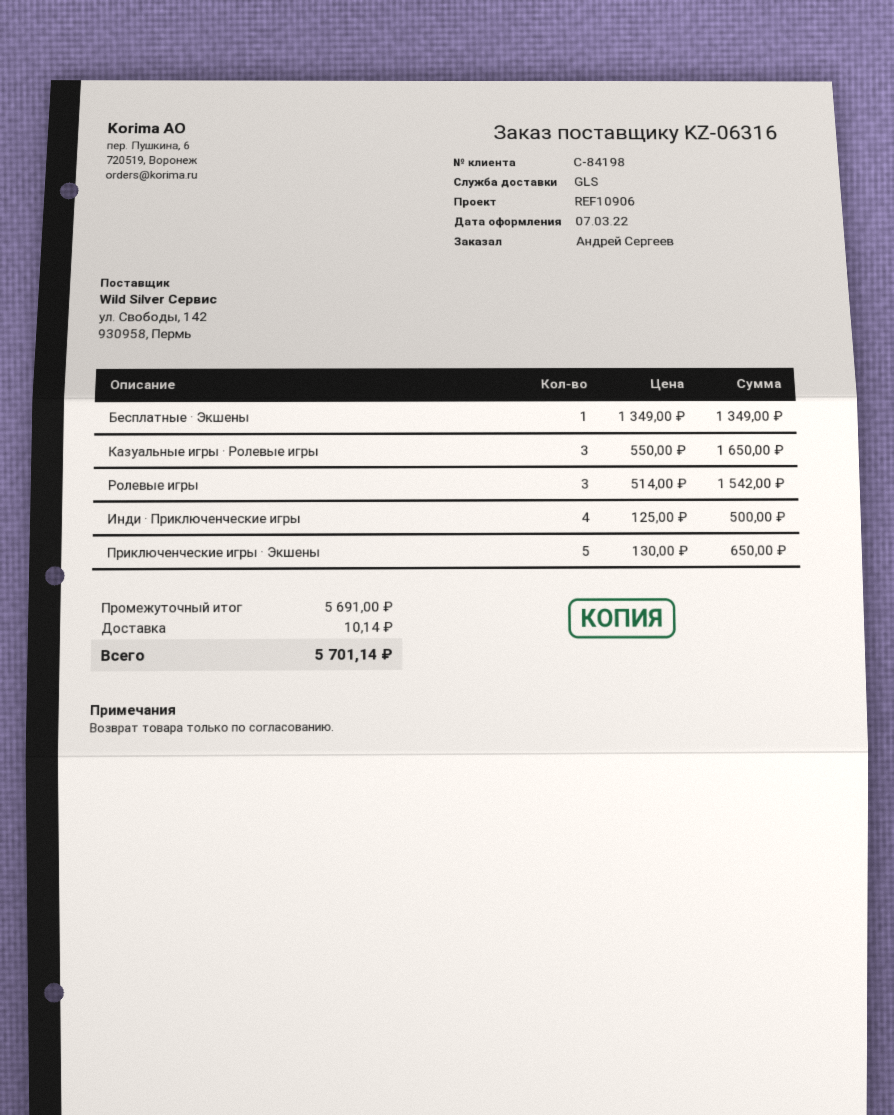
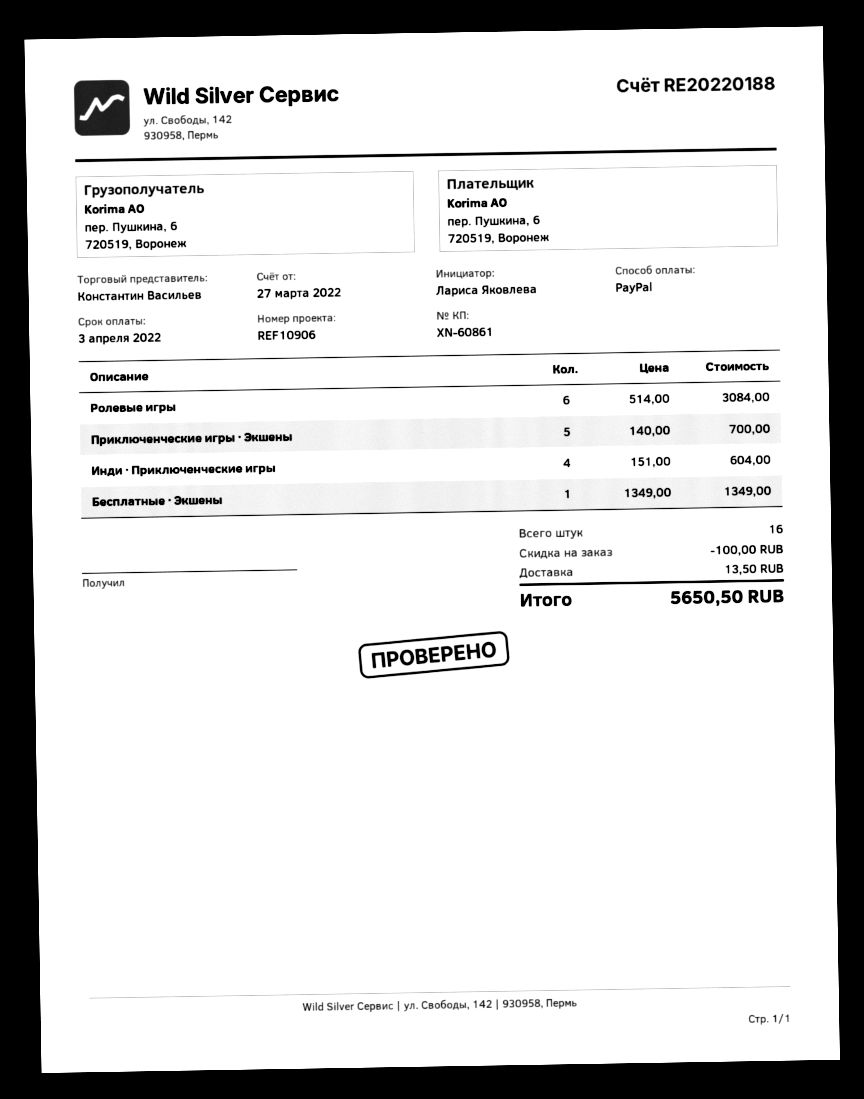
ordered by: Андрей Сергеев -> Лариса Яковлева
Казуальные игры · Ролевые игры: 3 x 550.00 = 1650.00 -> none
Ролевые игры: 3 x 514.00 = 1542.00 -> 6 x 514.00 = 3084.00
Инди · Приключенческие игры: 4 x 125.00 = 500.00 -> 4 x 151.00 = 604.00
Приключенческие игры · Экшены: 5 x 130.00 = 650.00 -> 5 x 140.00 = 700.00
discount: none -> 100.00
shipping: 10.14 -> 13.50
total: 5701.14 -> 5650.50

